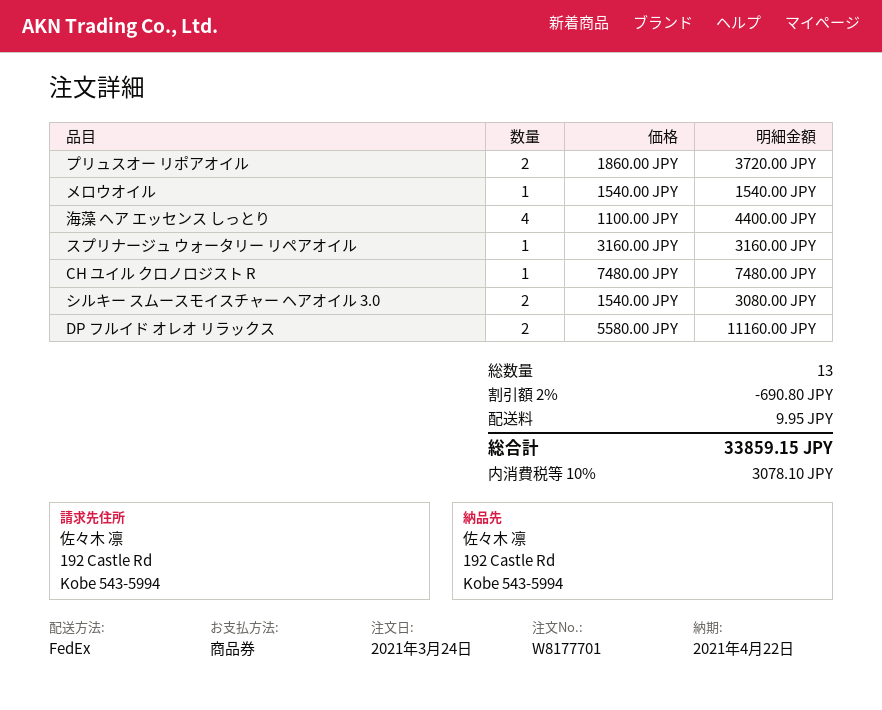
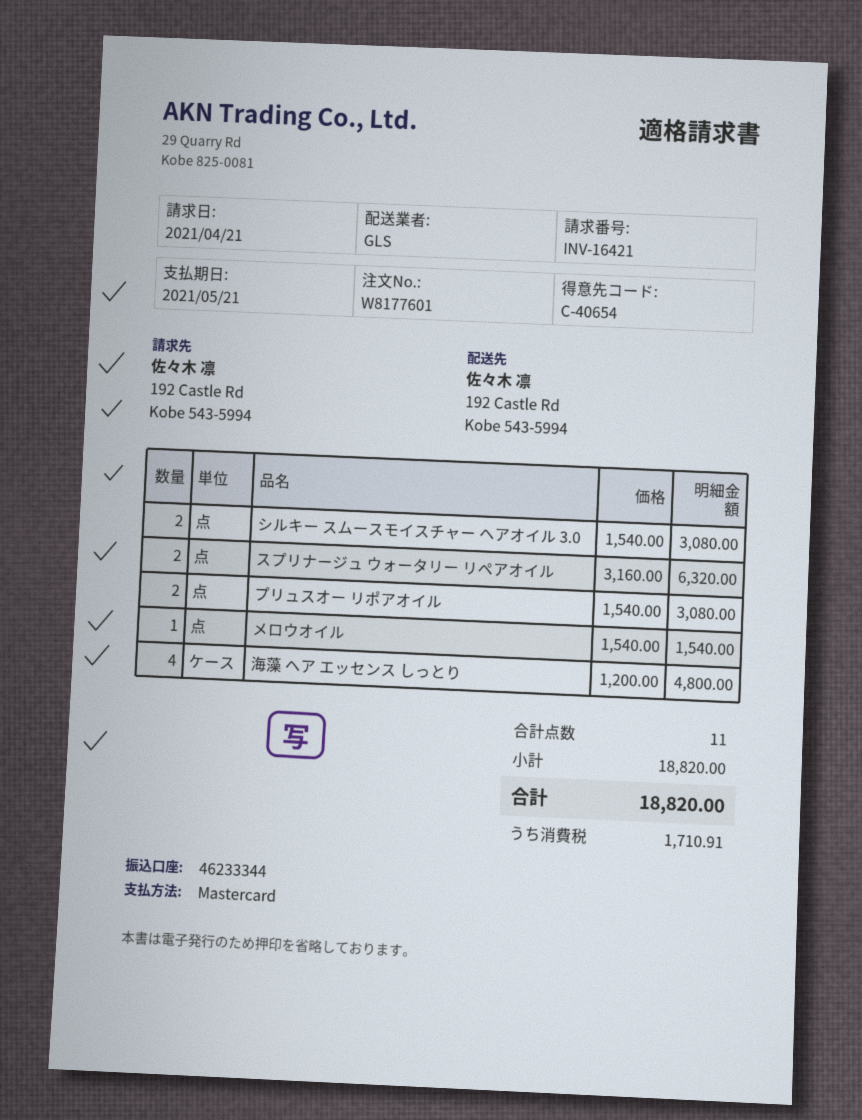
order number: W8177701 -> W8177601
payment method: gift card -> Mastercard
shipping method: FedEx -> GLS
プリュスオー リポアオイル: 2 x 1860.00 = 3720.00 -> 2 x 1540.00 = 3080.00
海藻 ヘア エッセンス しっとり: 4 x 1100.00 = 4400.00 -> 4 x 1200.00 = 4800.00
スプリナージュ ウォータリー リペアオイル: 1 x 3160.00 = 3160.00 -> 2 x 3160.00 = 6320.00
CH ユイル クロノロジスト R: 1 x 7480.00 = 7480.00 -> none
DP フルイド オレオ リラックス: 2 x 5580.00 = 11160.00 -> none
total quantity: 13 -> 11
discount: 2% = 690.80 -> none
shipping: 9.95 -> none
tax: 3078.10 -> 1710.91
total: 33859.15 -> 18820.00

